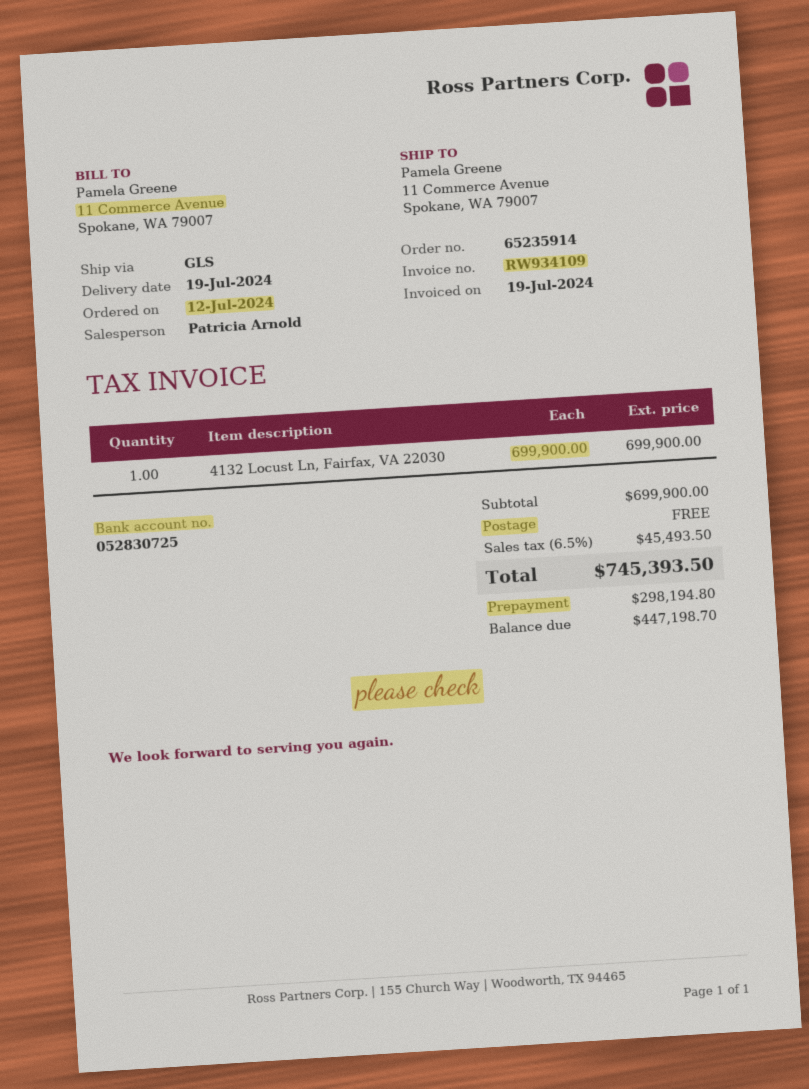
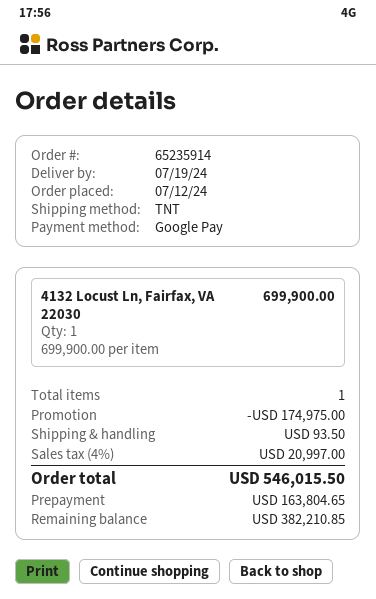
shipping method: GLS -> TNT
discount: none -> 174975.00
shipping: 0.00 -> 93.50
tax: 6.5% = 45493.50 -> 4% = 20997.00
total: 745393.50 -> 546015.50
deposit: 298194.80 -> 163804.65
balance: 447198.70 -> 382210.85

